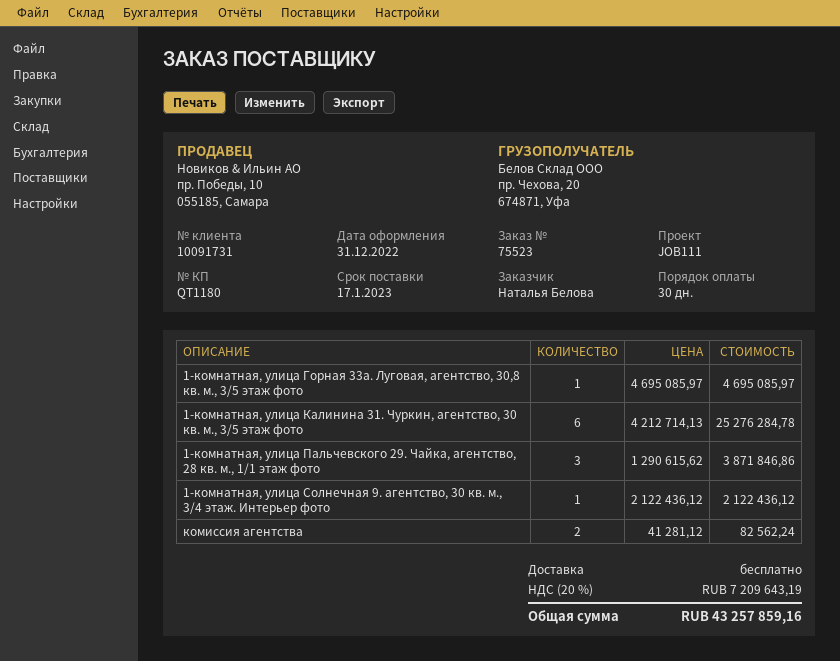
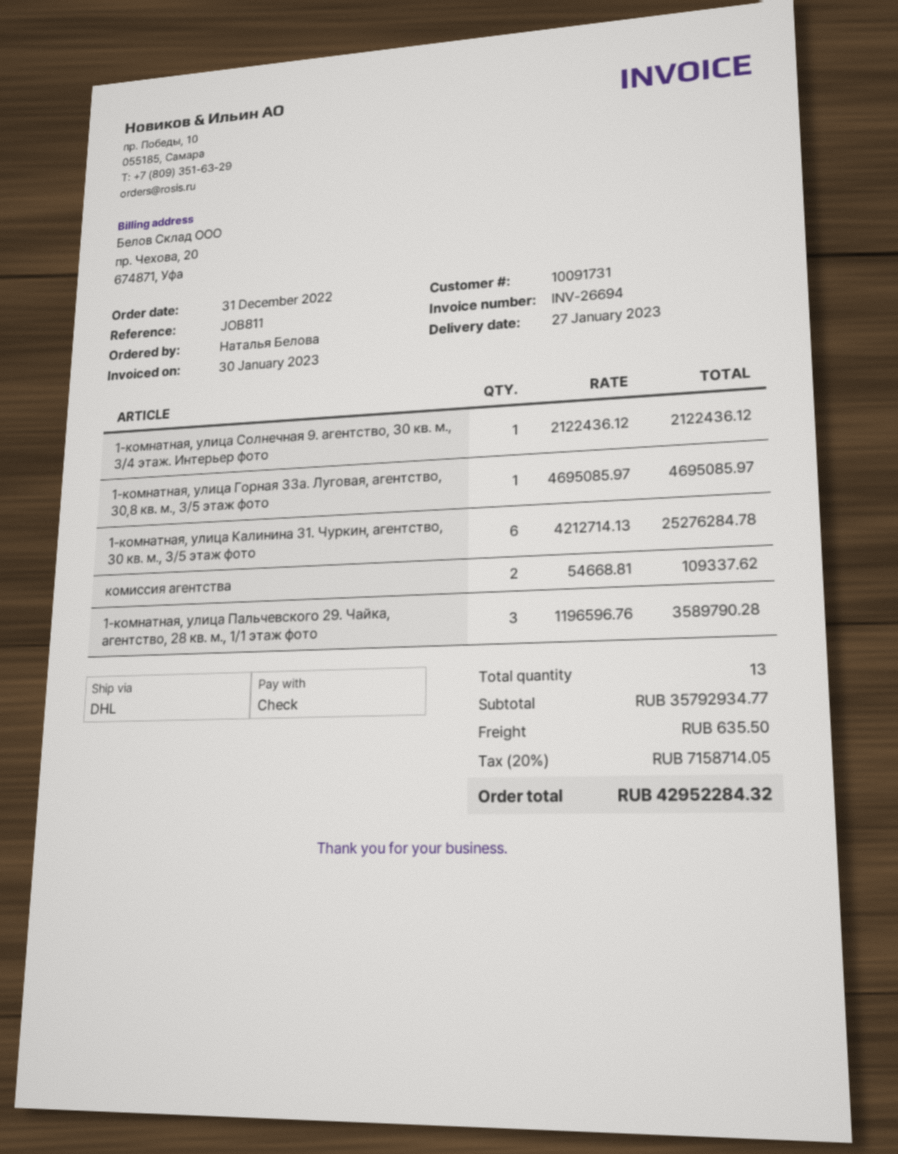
delivery date: 2023-01-17 -> 2023-01-27
reference: JOB111 -> JOB811
1-комнатная, улица Пальчевского 29. Чайка, агентство, 28 кв. м., 1/1 этаж фото: 3 x 1290615.62 = 3871846.86 -> 3 x 1196596.76 = 3589790.28
комиссия агентства: 2 x 41281.12 = 82562.24 -> 2 x 54668.81 = 109337.62
shipping: 0.00 -> 635.50
tax: 20% = 7209643.19 -> 20% = 7158714.05
total: 43257859.16 -> 42952284.32

